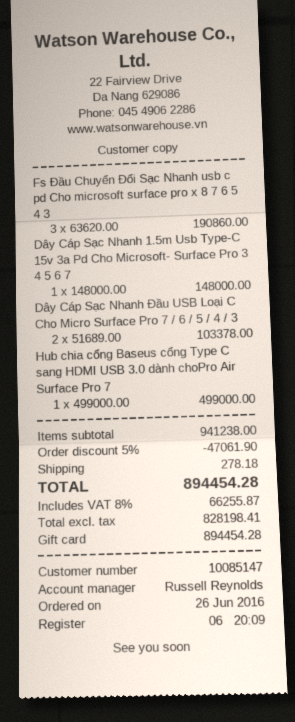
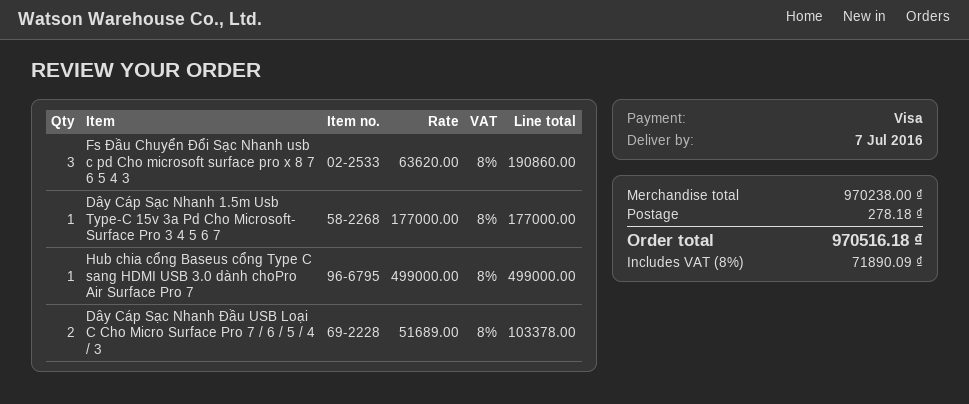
payment method: gift card -> Visa
Dây Cáp Sạc Nhanh 1.5m Usb Type-C 15v 3a Pd Cho Microsoft- Surface Pro 3 4 5 6 7: 1 x 148000.00 = 148000.00 -> 1 x 177000.00 = 177000.00
subtotal: 941238.00 -> 970238.00
discount: 5% = 47061.90 -> none
tax: 8% = 66255.87 -> 8% = 71890.09
total: 894454.28 -> 970516.18

